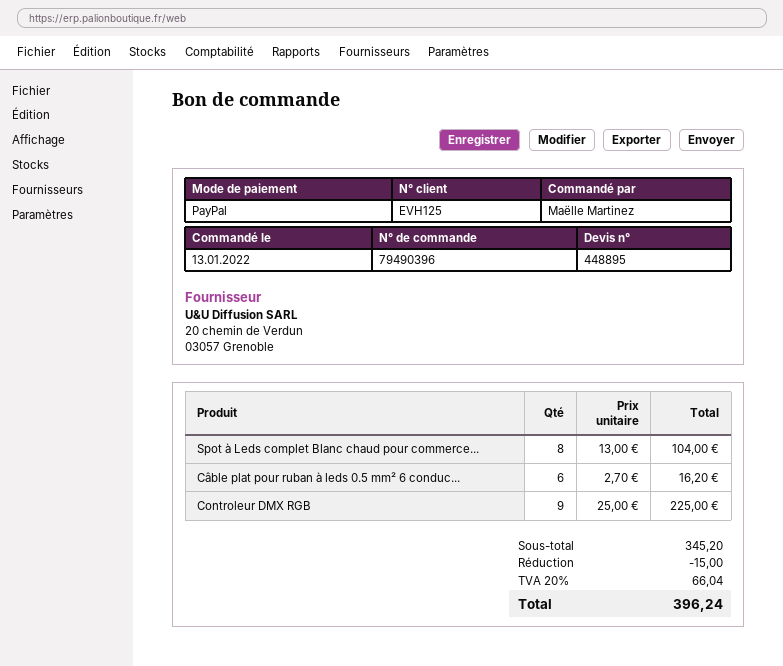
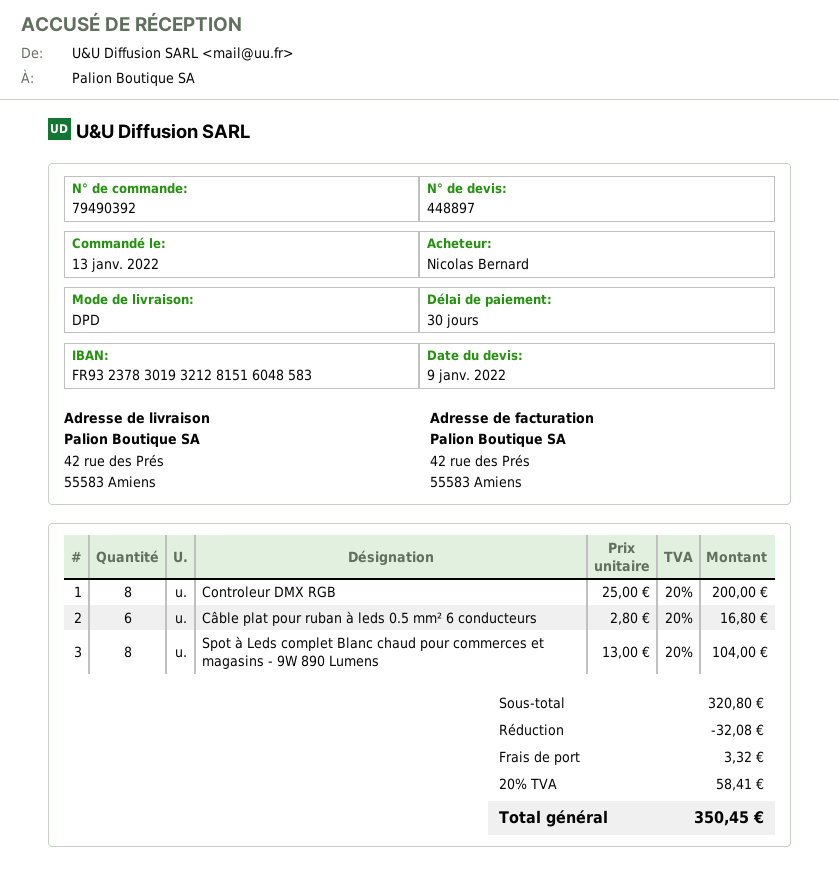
quote number: 448895 -> 448897
order number: 79490396 -> 79490392
ordered by: Maëlle Martinez -> Nicolas Bernard
Câble plat pour ruban à leds 0.5 mm² 6 conduc...: 6 x 2.70 = 16.20 -> 6 x 2.80 = 16.80
Controleur DMX RGB: 9 x 25.00 = 225.00 -> 8 x 25.00 = 200.00
subtotal: 345.20 -> 320.80
discount: 15.00 -> 32.08
shipping: none -> 3.32
tax: 20% = 66.04 -> 20% = 58.41
total: 396.24 -> 350.45

